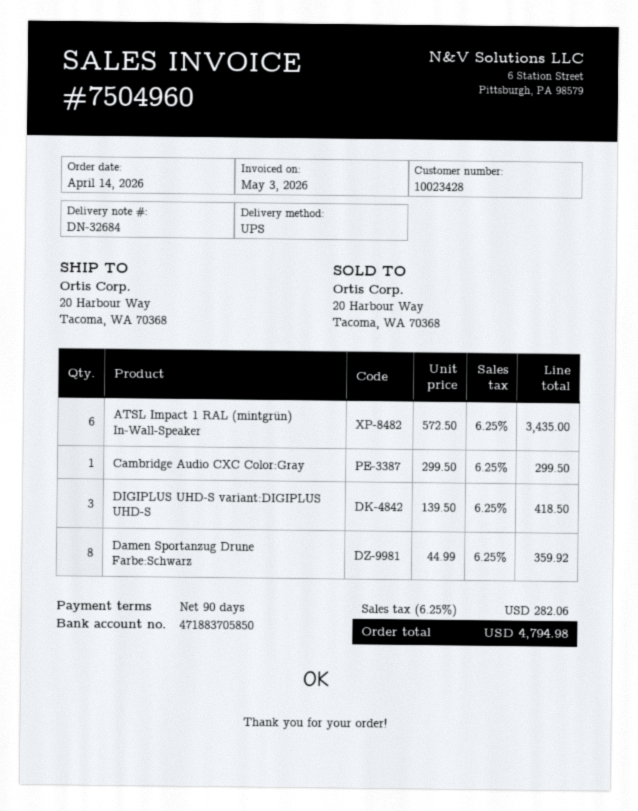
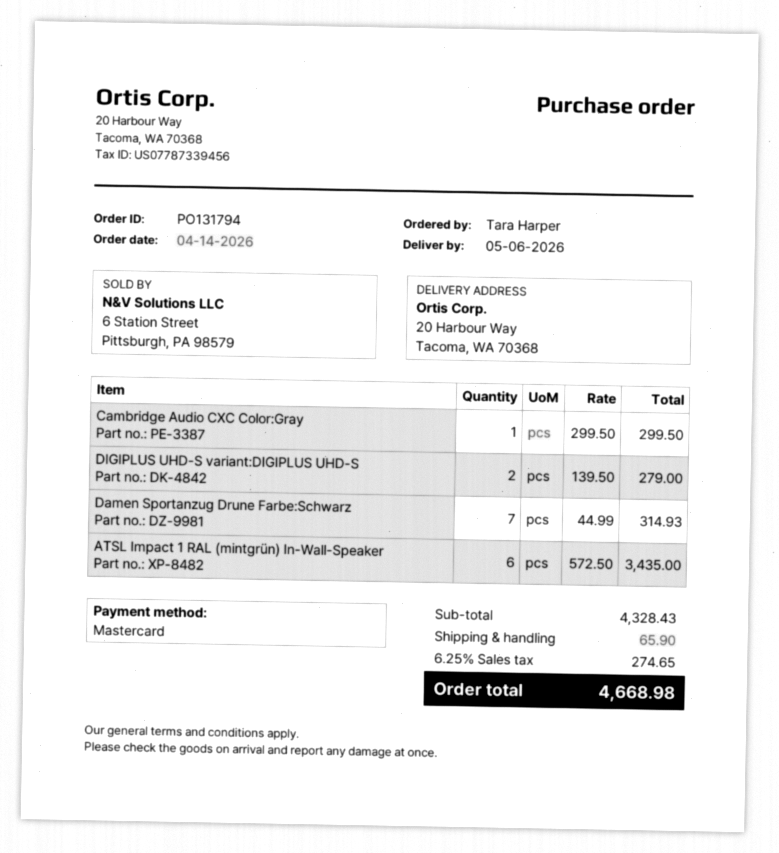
DIGIPLUS UHD-S variant:DIGIPLUS UHD-S: 3 x 139.50 = 418.50 -> 2 x 139.50 = 279.00
Damen Sportanzug Drune Farbe:Schwarz: 8 x 44.99 = 359.92 -> 7 x 44.99 = 314.93
shipping: none -> 65.90
tax: 6.25% = 282.06 -> 6.25% = 274.65
total: 4794.98 -> 4668.98

